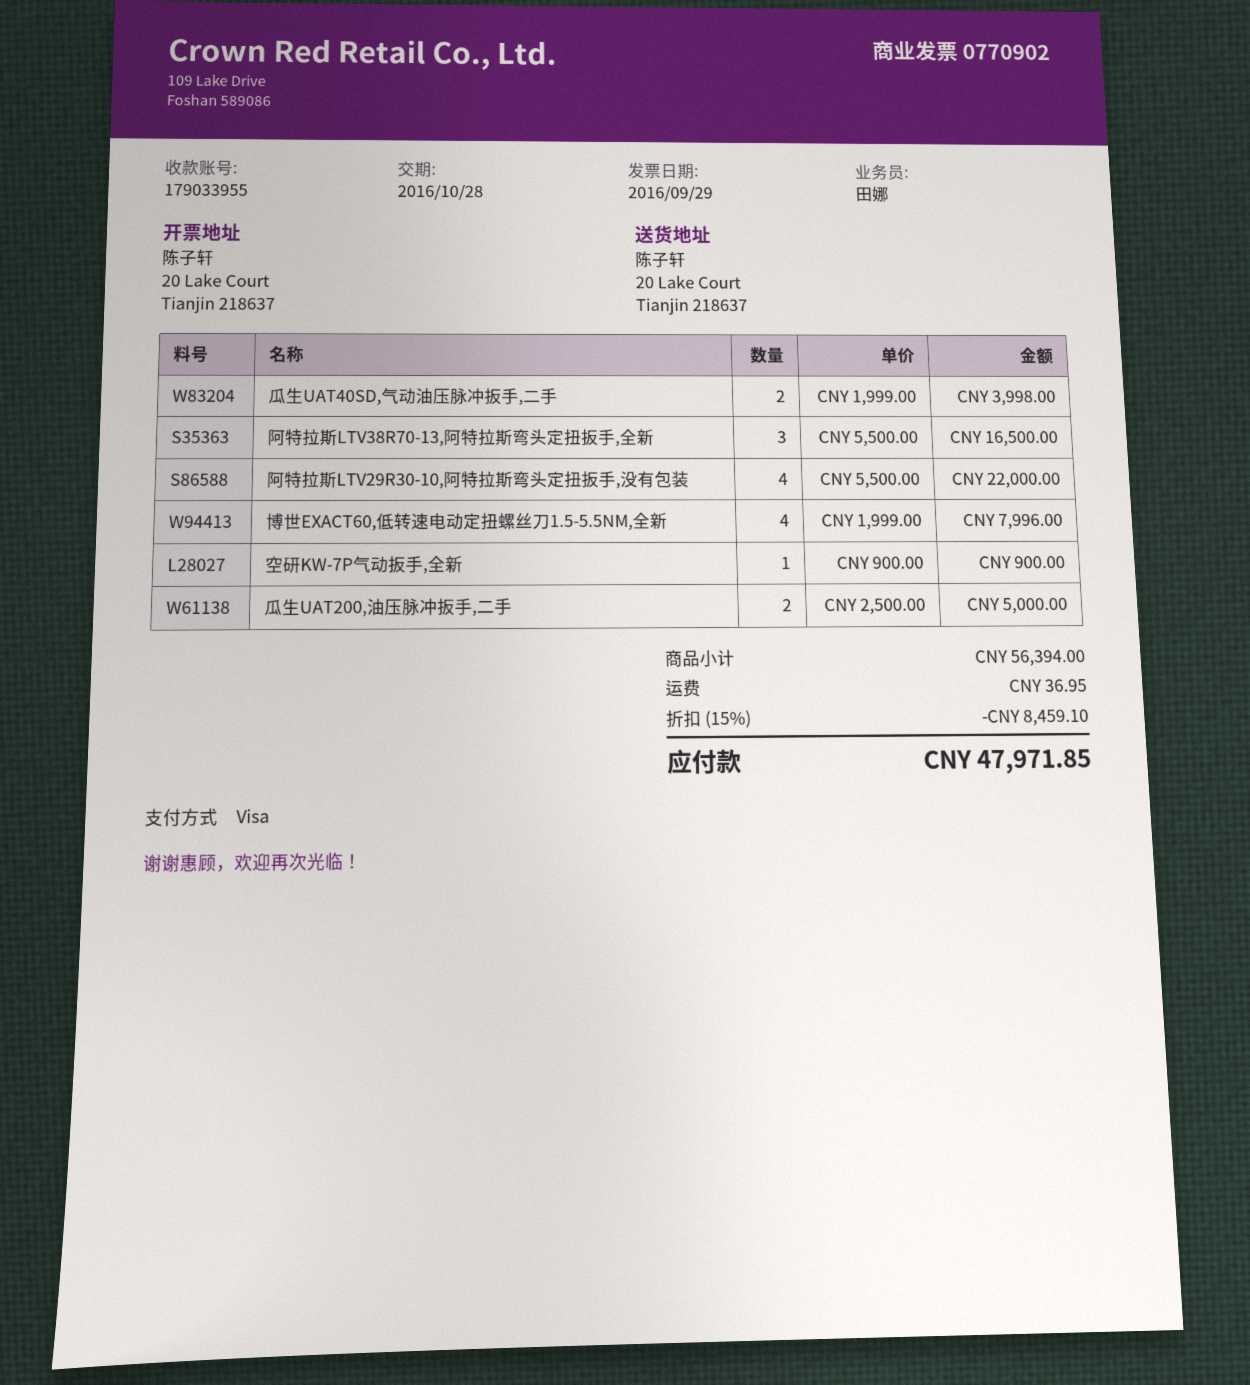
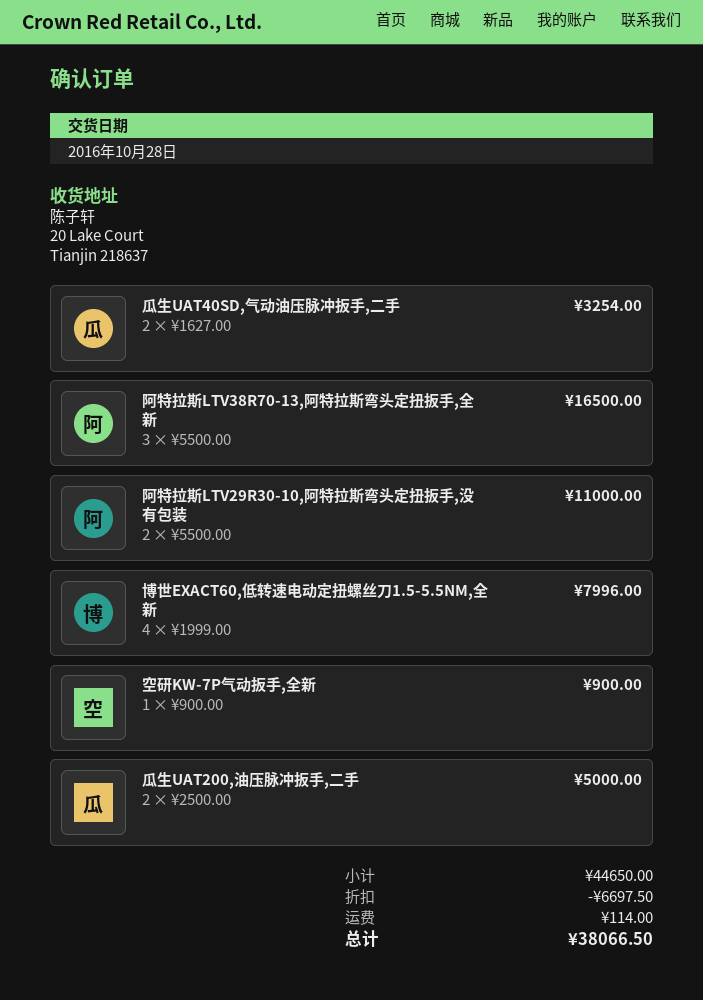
瓜生UAT40SD,气动油压脉冲扳手,二手: 2 x 1999.00 = 3998.00 -> 2 x 1627.00 = 3254.00
阿特拉斯LTV29R30-10,阿特拉斯弯头定扭扳手,没有包装: 4 x 5500.00 = 22000.00 -> 2 x 5500.00 = 11000.00
subtotal: 56394.00 -> 44650.00
discount: 8459.10 -> 6697.50
shipping: 36.95 -> 114.00
total: 47971.85 -> 38066.50

